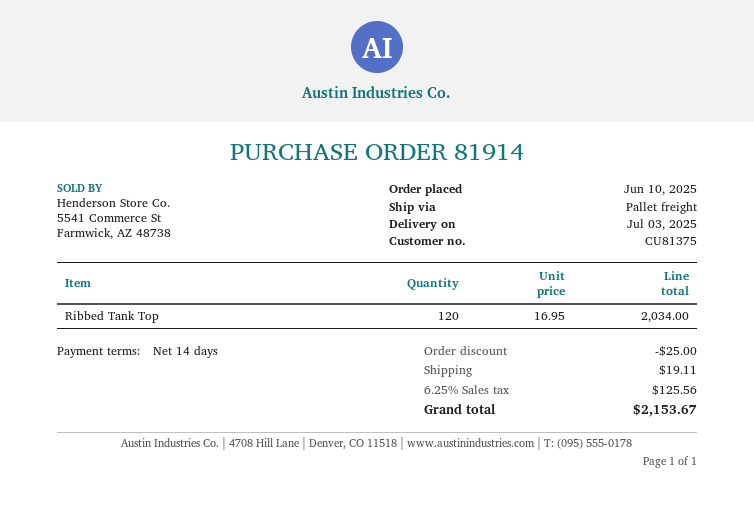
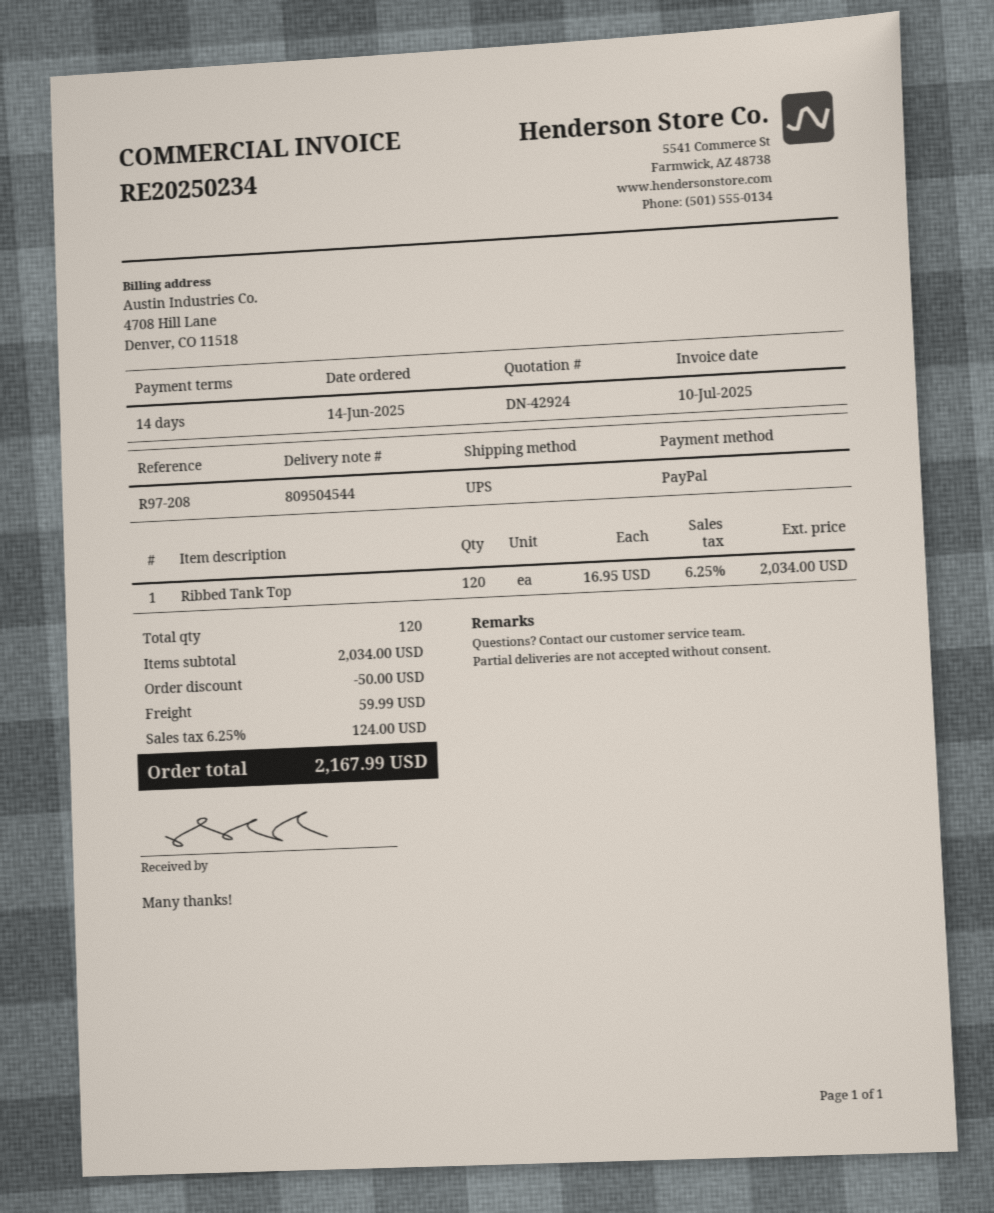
order date: 2025-06-10 -> 2025-06-14
shipping method: pallet freight -> UPS
discount: 25.00 -> 50.00
shipping: 19.11 -> 59.99
tax: 6.25% = 125.56 -> 6.25% = 124.00
total: 2153.67 -> 2167.99

